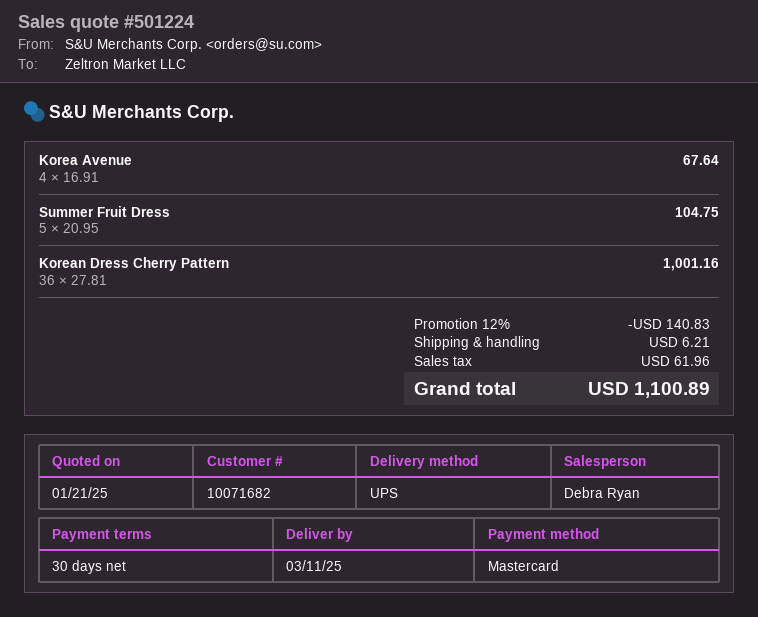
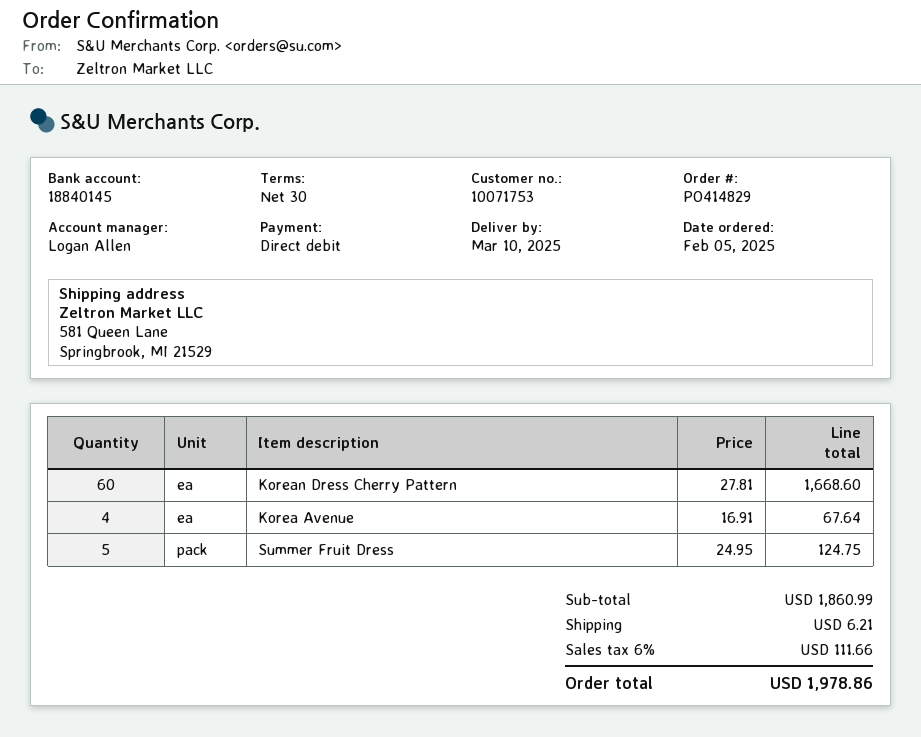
delivery date: 2025-03-11 -> 2025-03-10
customer number: 10071682 -> 10071753
sales rep: Debra Ryan -> Logan Allen
payment method: Mastercard -> direct debit
Summer Fruit Dress: 5 x 20.95 = 104.75 -> 5 x 24.95 = 124.75
Korean Dress Cherry Pattern: 36 x 27.81 = 1001.16 -> 60 x 27.81 = 1668.60
discount: 12% = 140.83 -> none
tax: 61.96 -> 111.66
total: 1100.89 -> 1978.86

